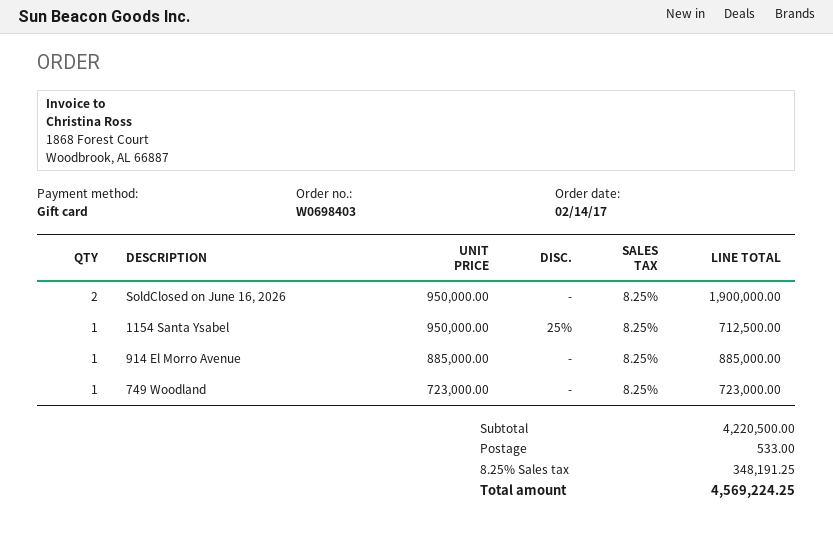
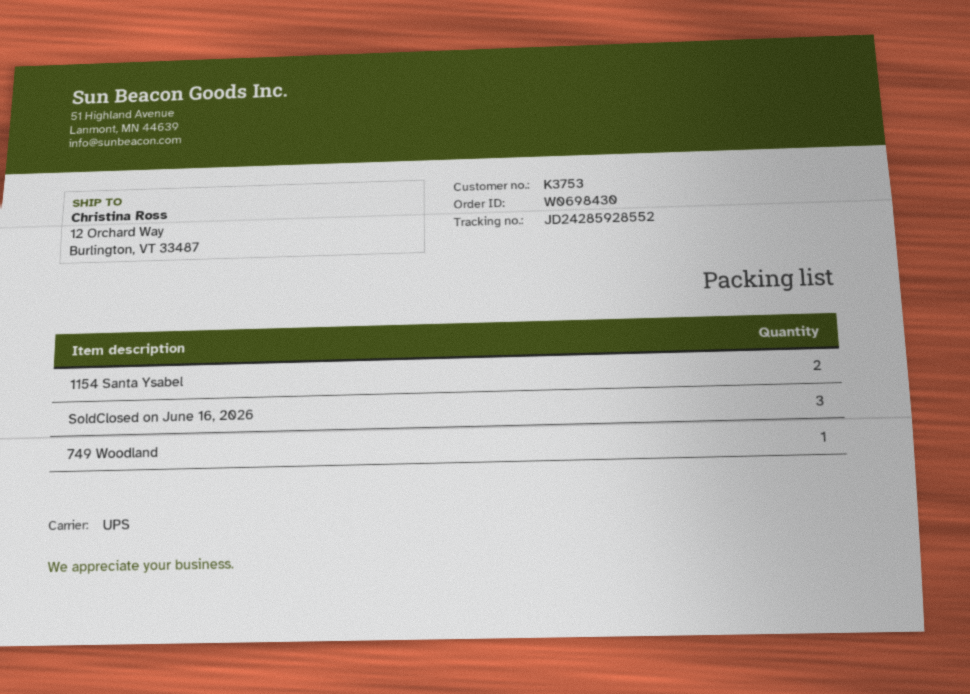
order number: W0698403 -> W0698430
SoldClosed on June 16, 2026: 2 -> 3
1154 Santa Ysabel: 1 -> 2
914 El Morro Avenue: 1 -> none

